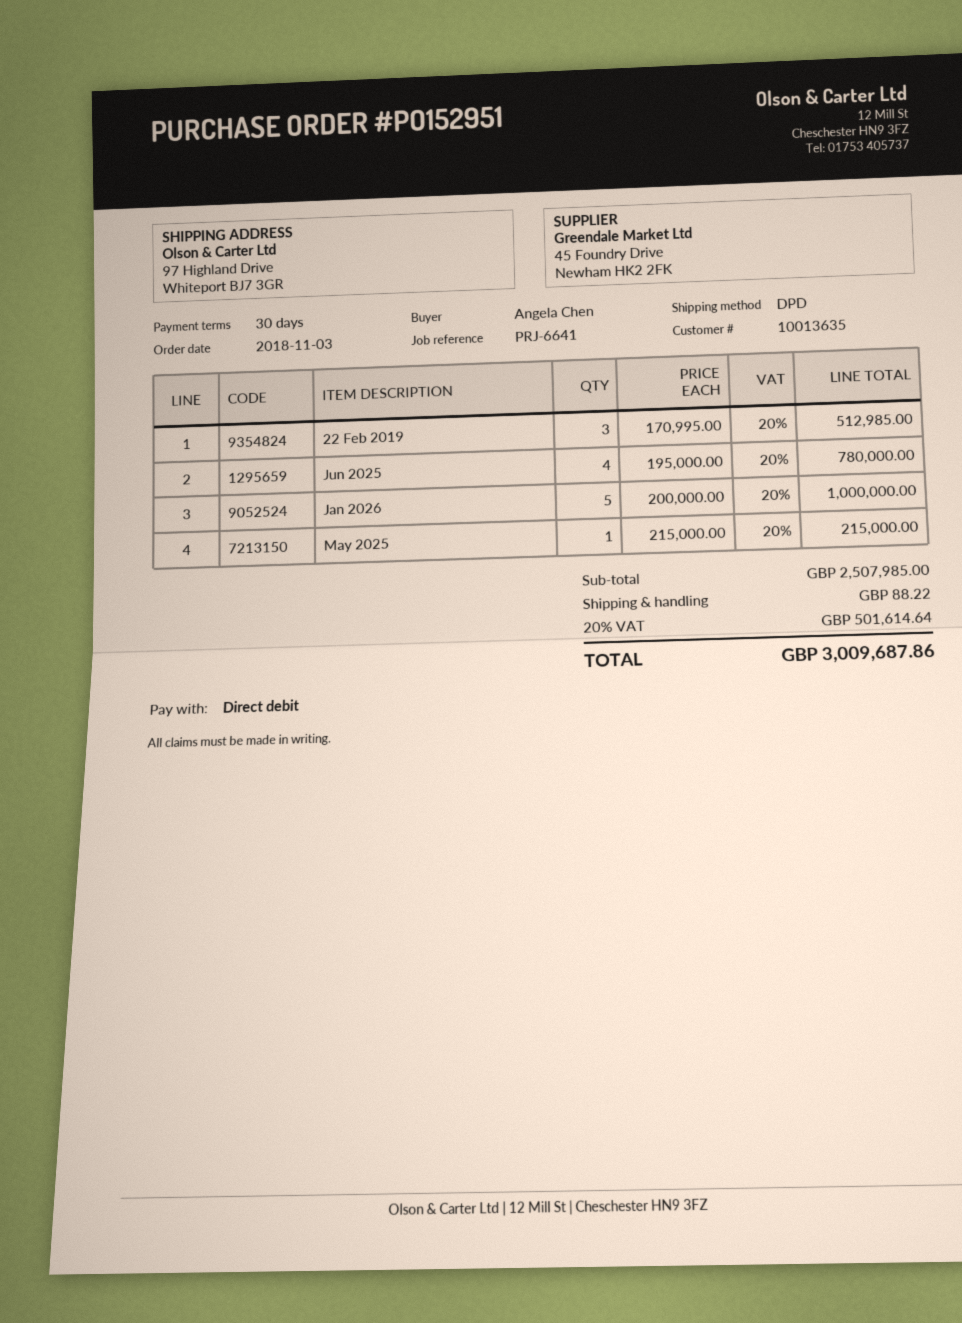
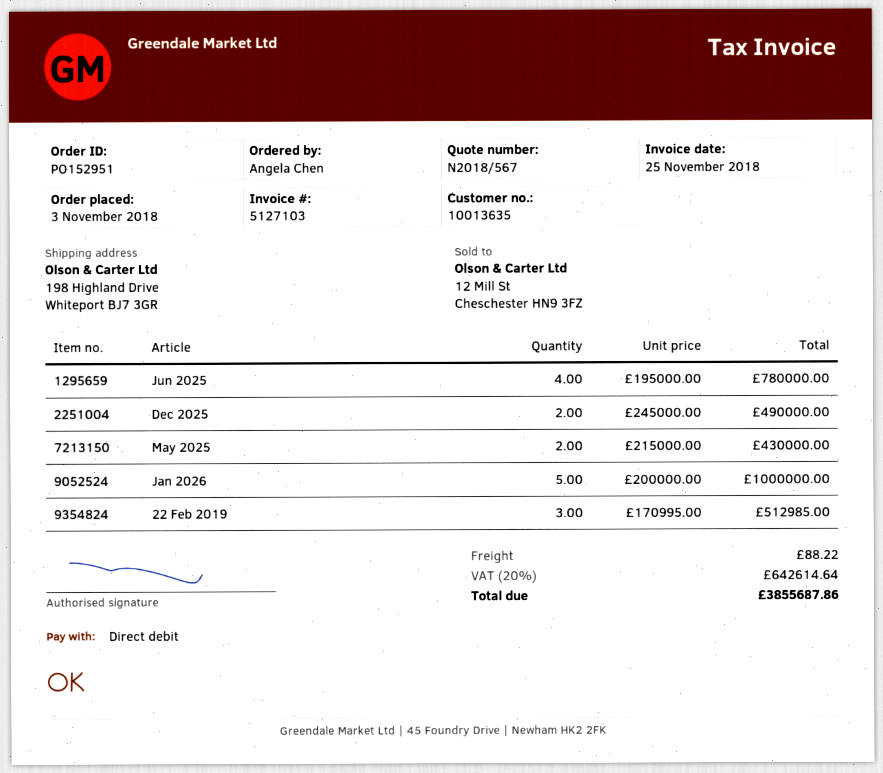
ship to: 97 Highland Drive, Whiteport BJ7 3GR -> 198 Highland Drive, Whiteport BJ7 3GR
May 2025: 1 x 215000.00 = 215000.00 -> 2 x 215000.00 = 430000.00
Dec 2025: none -> 2 x 245000.00 = 490000.00
tax: 20% = 501614.64 -> 20% = 642614.64
total: 3009687.86 -> 3855687.86

